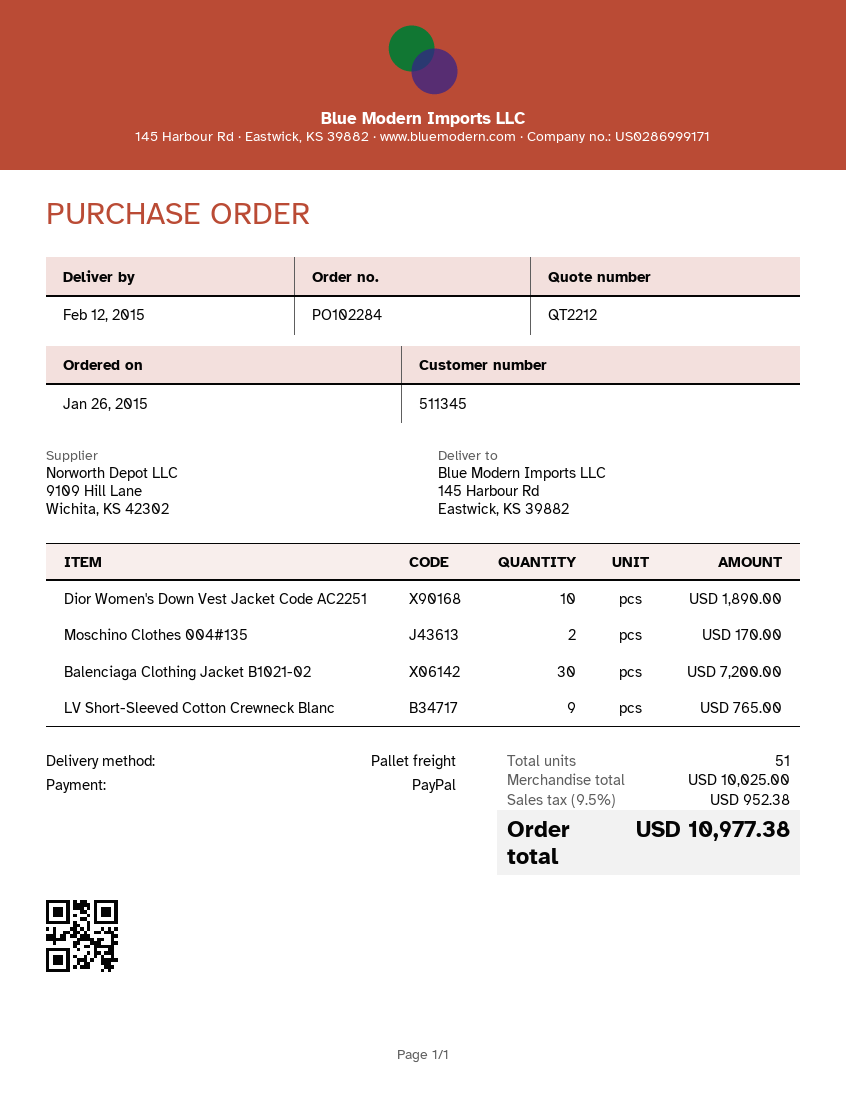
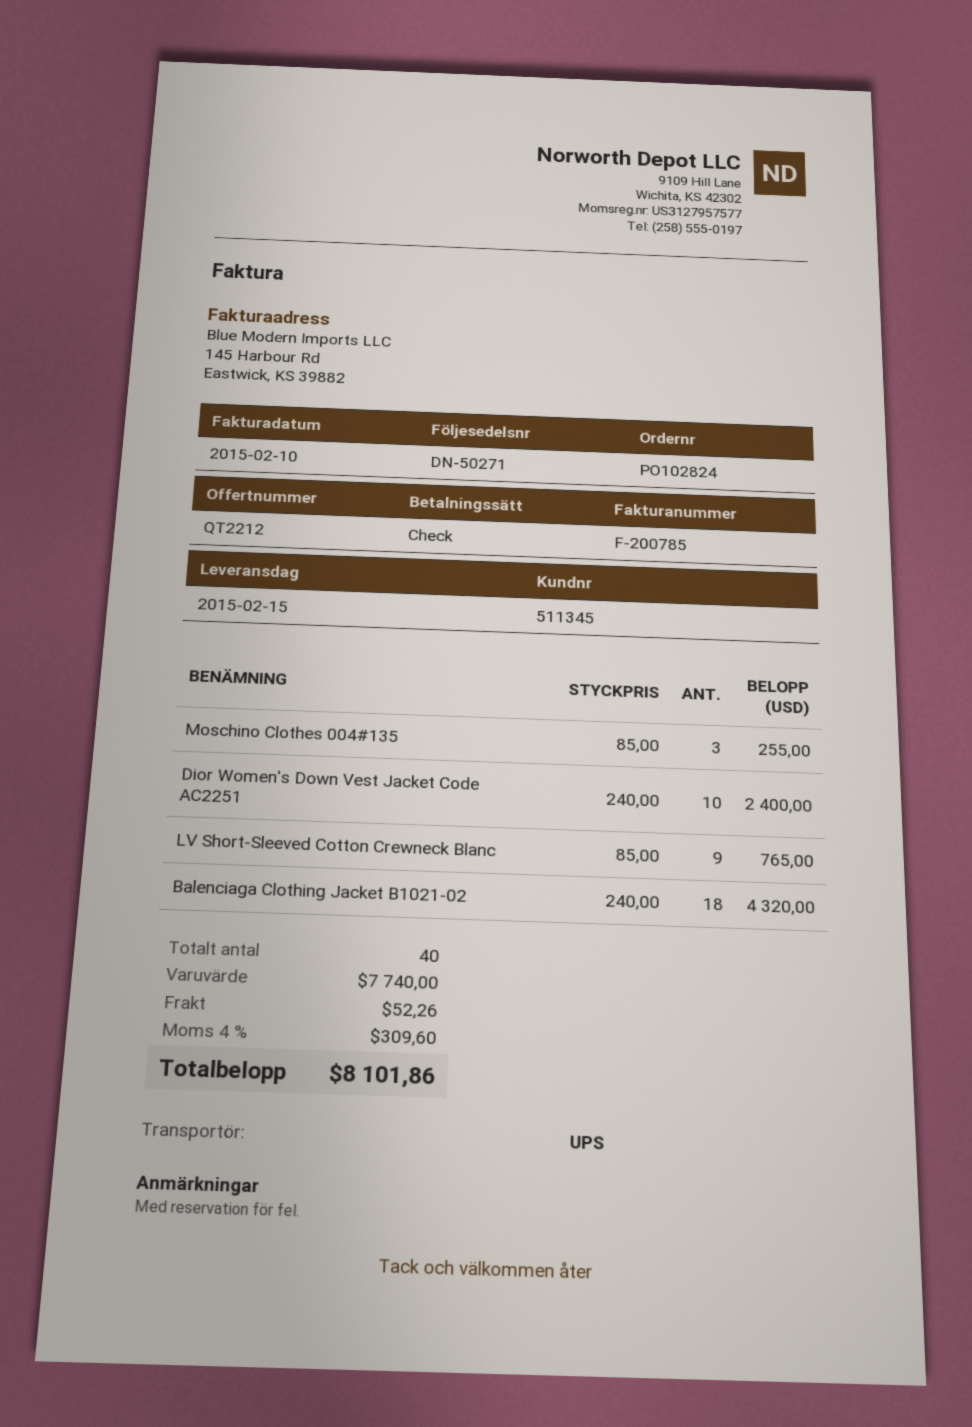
order number: PO102284 -> PO102824
delivery date: 2015-02-12 -> 2015-02-15
payment method: PayPal -> cheque
shipping method: pallet freight -> UPS
Dior Women's Down Vest Jacket Code AC2251: 10 for 1890.00 -> 10 for 2400.00
Moschino Clothes 004#135: 2 for 170.00 -> 3 for 255.00
Balenciaga Clothing Jacket B1021-02: 30 for 7200.00 -> 18 for 4320.00
total quantity: 51 -> 40
subtotal: 10025.00 -> 7740.00
shipping: none -> 52.26
tax: 9.5% = 952.38 -> 4% = 309.60
total: 10977.38 -> 8101.86

